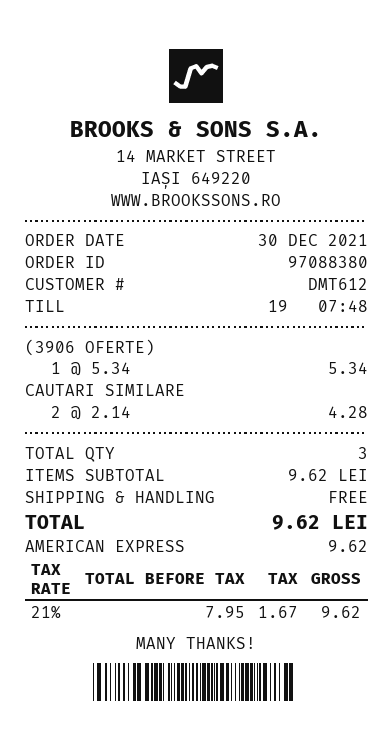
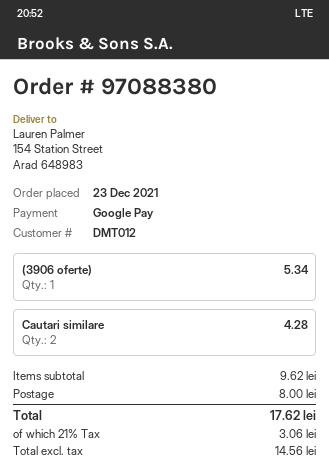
order date: 2021-12-30 -> 2021-12-23
customer number: DMT612 -> DMT012
payment method: American Express -> Google Pay
shipping: 0.00 -> 8.00
net: 7.95 -> 14.56
tax: 21% = 1.67 -> 21% = 3.06
total: 9.62 -> 17.62

